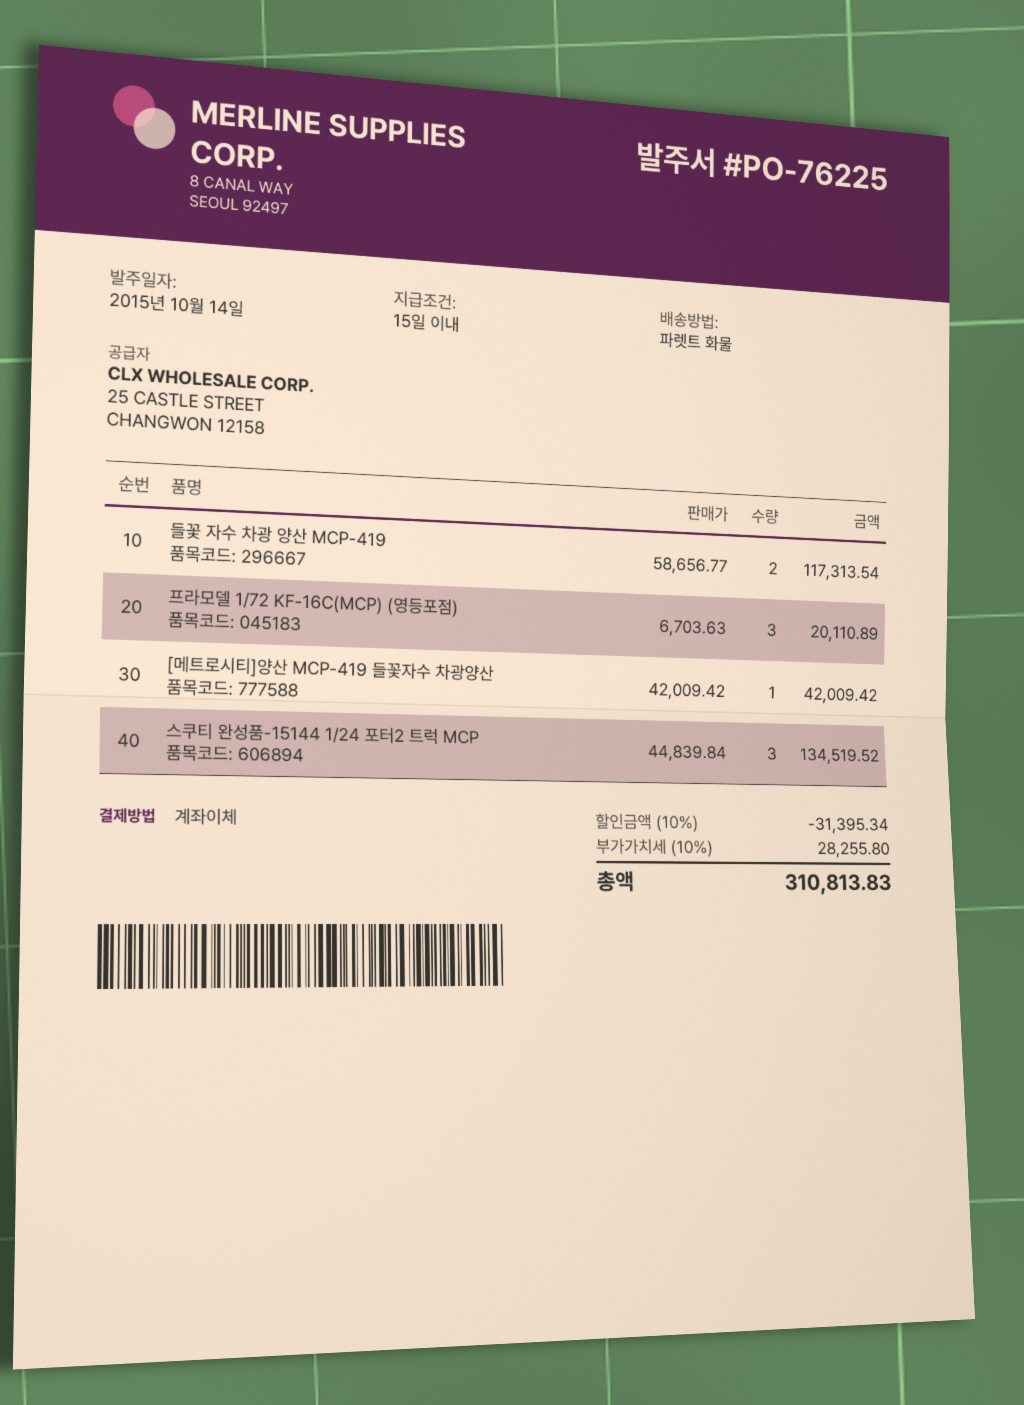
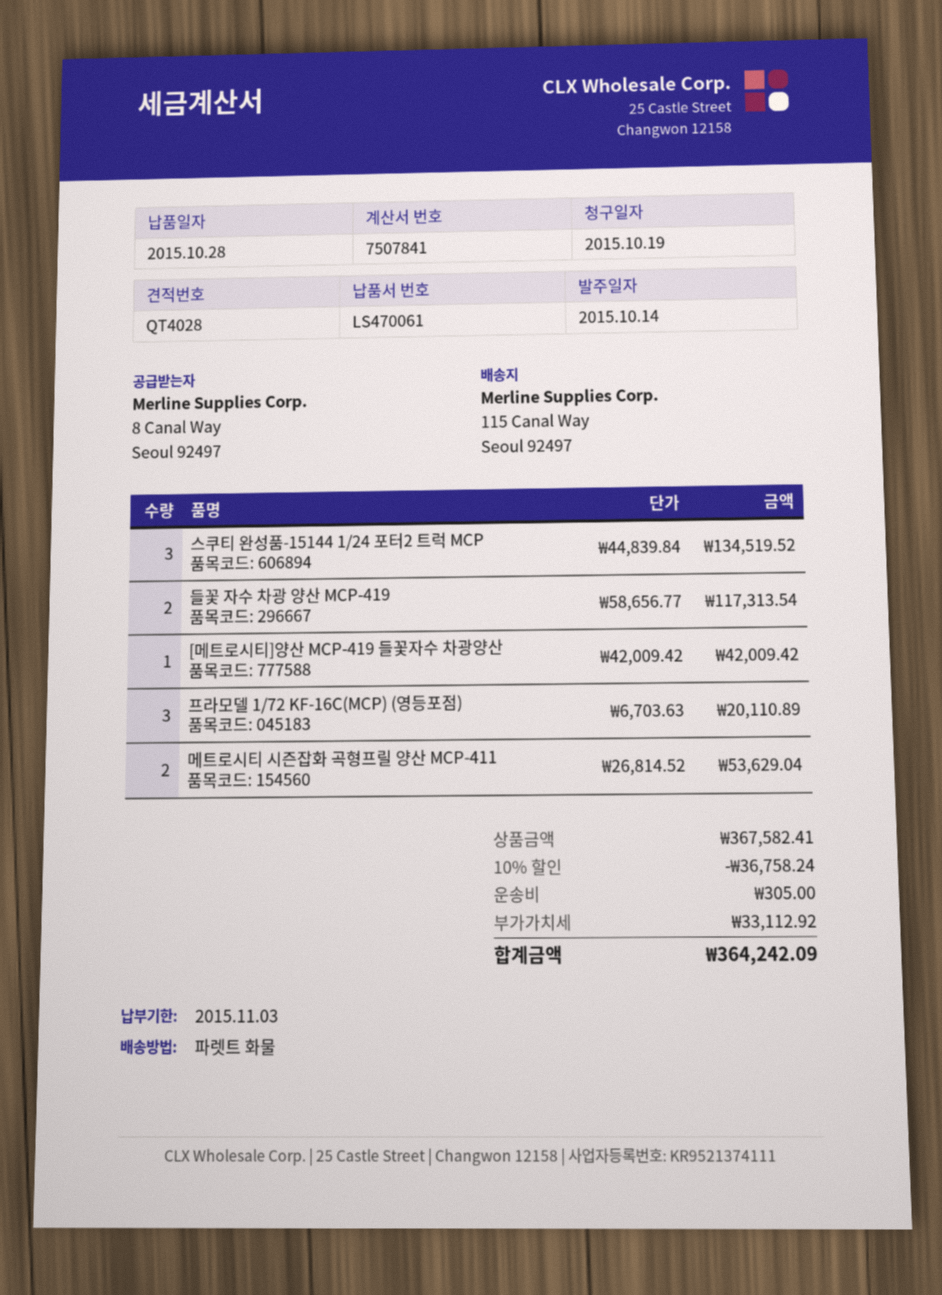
메트로시티 시즌잡화 곡형프릴 양산 MCP-411: none -> 2 x 26814.52 = 53629.04
discount: 10% = 31395.34 -> 10% = 36758.24
shipping: none -> 305.00
tax: 28255.80 -> 33112.92
total: 310813.83 -> 364242.09

